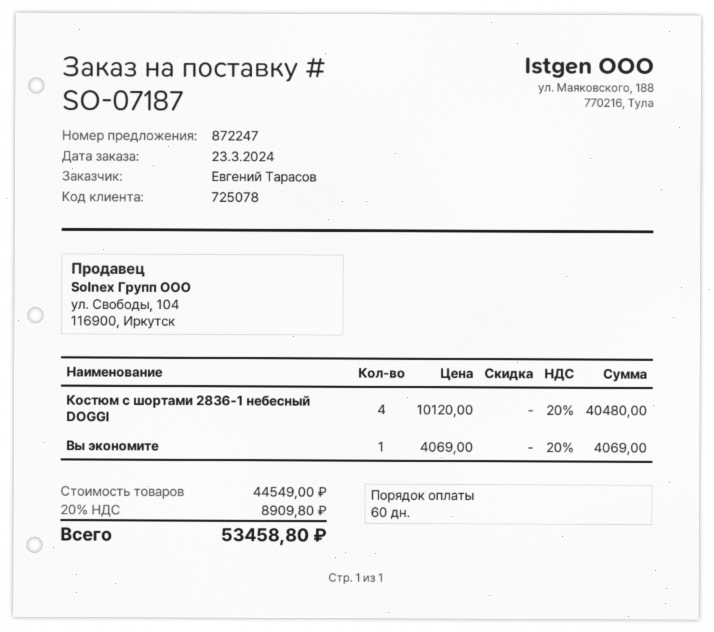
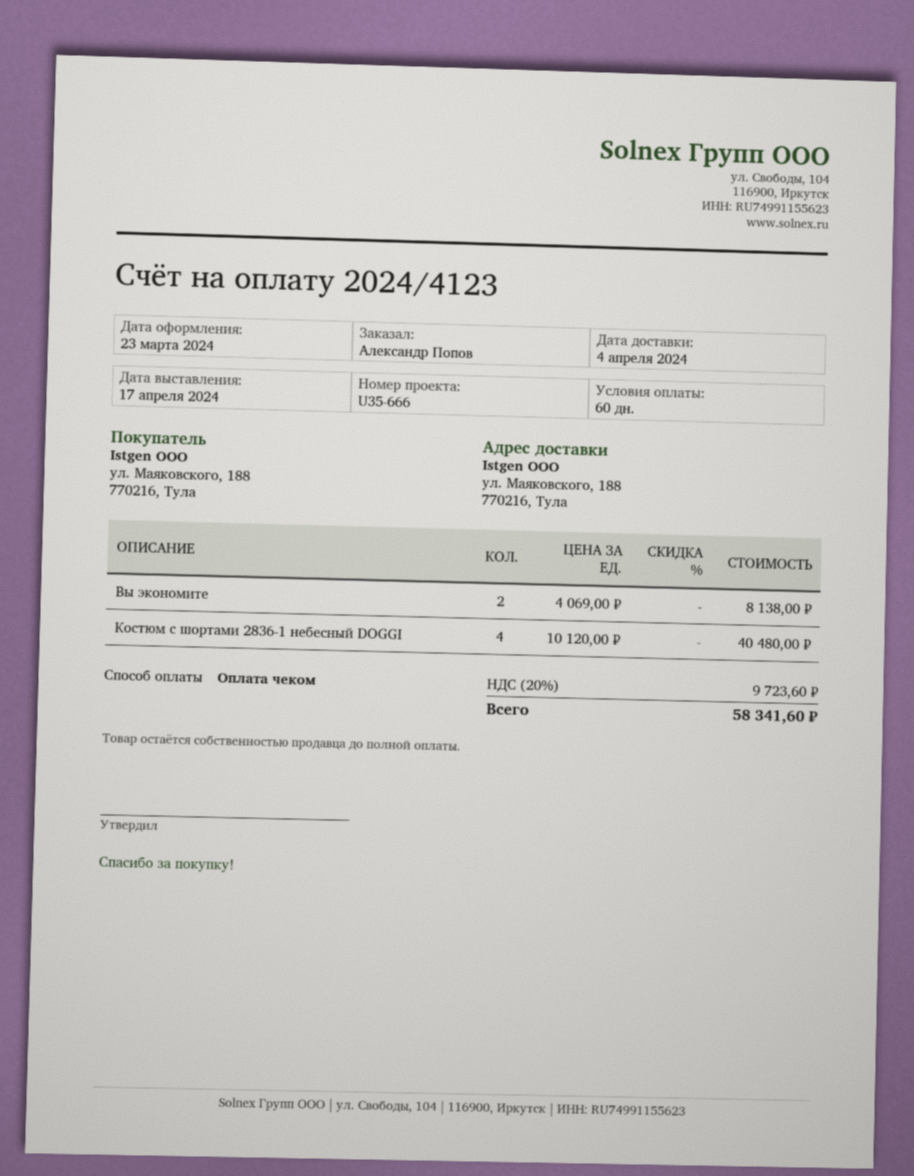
ordered by: Евгений Тарасов -> Александр Попов
Вы экономите: 1 x 4069.00 = 4069.00 -> 2 x 4069.00 = 8138.00
tax: 20% = 8909.80 -> 20% = 9723.60
total: 53458.80 -> 58341.60

